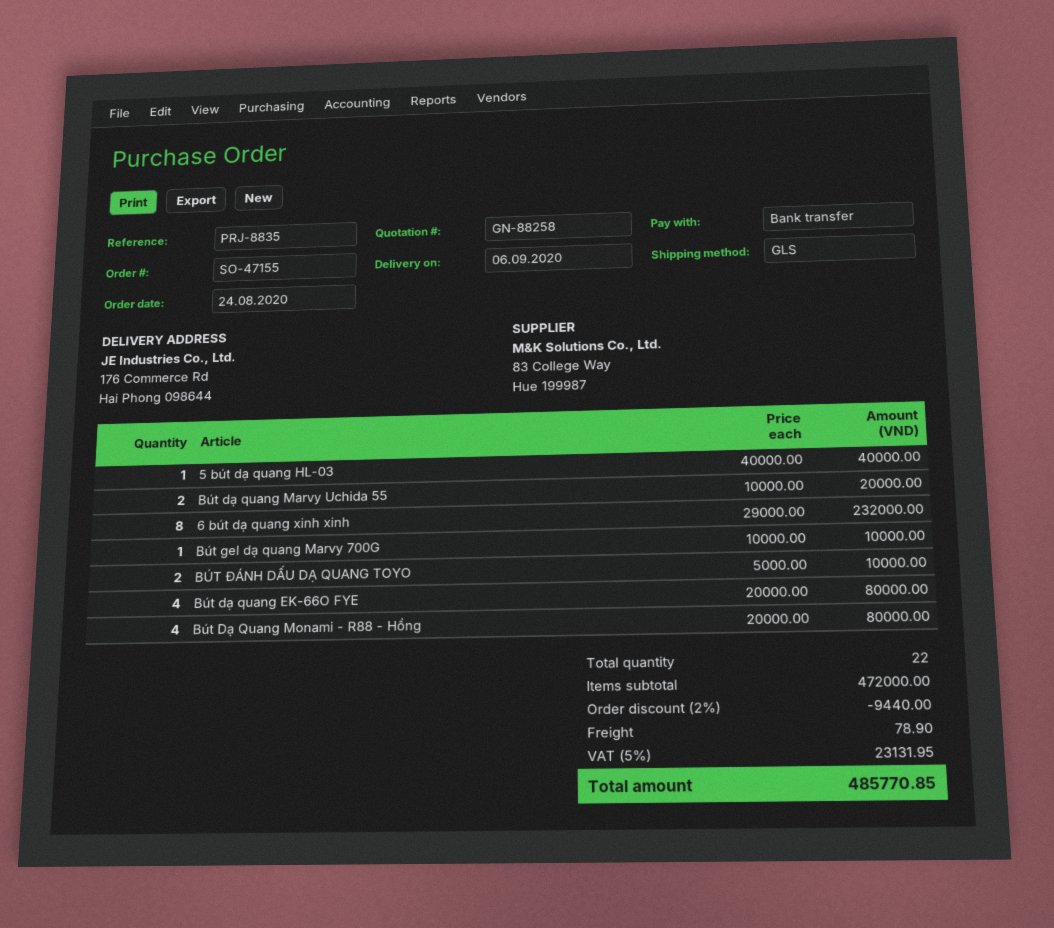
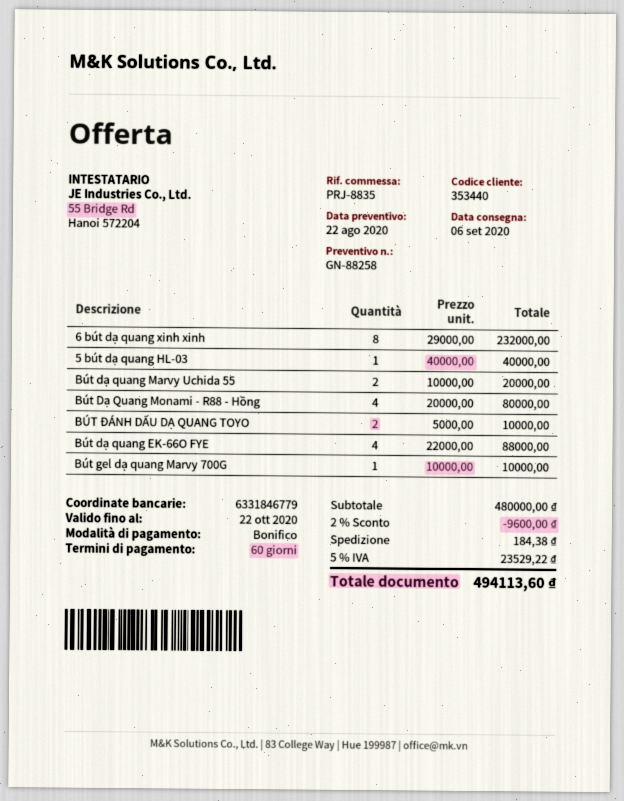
Bút dạ quang EK-66O FYE: 4 x 20000.00 = 80000.00 -> 4 x 22000.00 = 88000.00
subtotal: 472000.00 -> 480000.00
discount: 2% = 9440.00 -> 2% = 9600.00
shipping: 78.90 -> 184.38
tax: 5% = 23131.95 -> 5% = 23529.22
total: 485770.85 -> 494113.60

